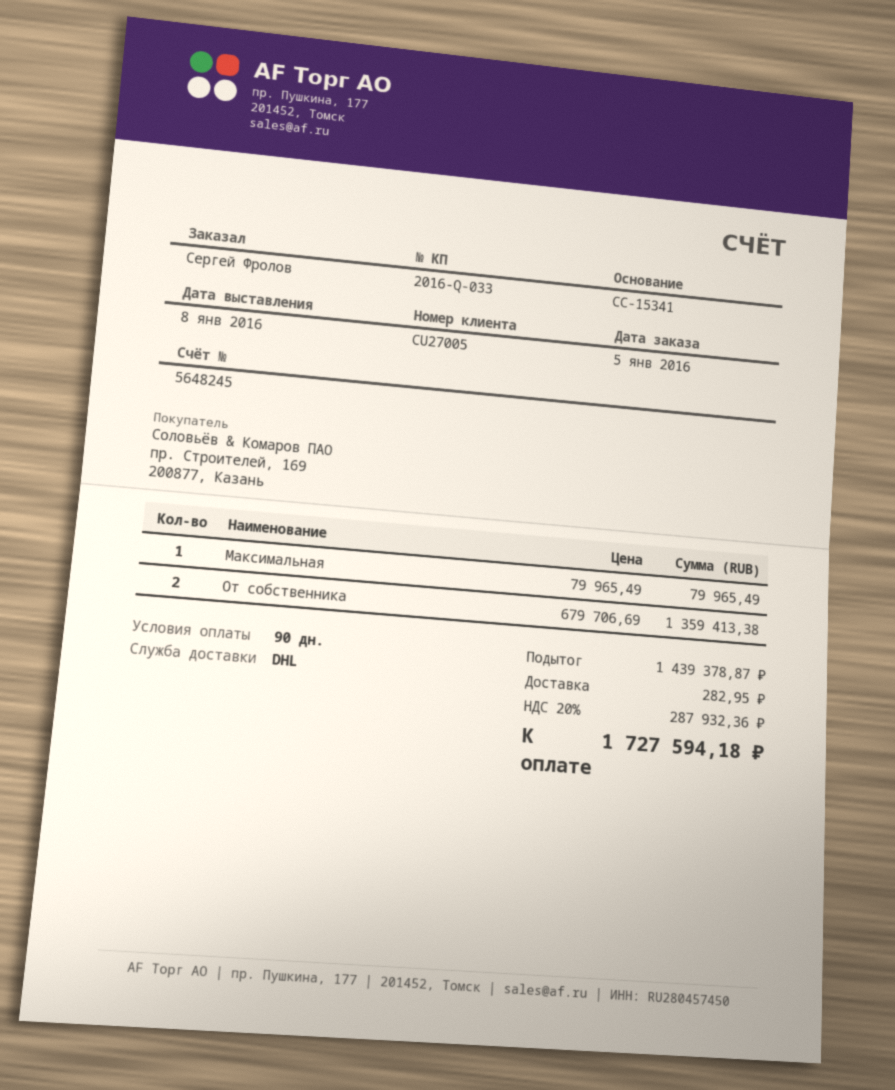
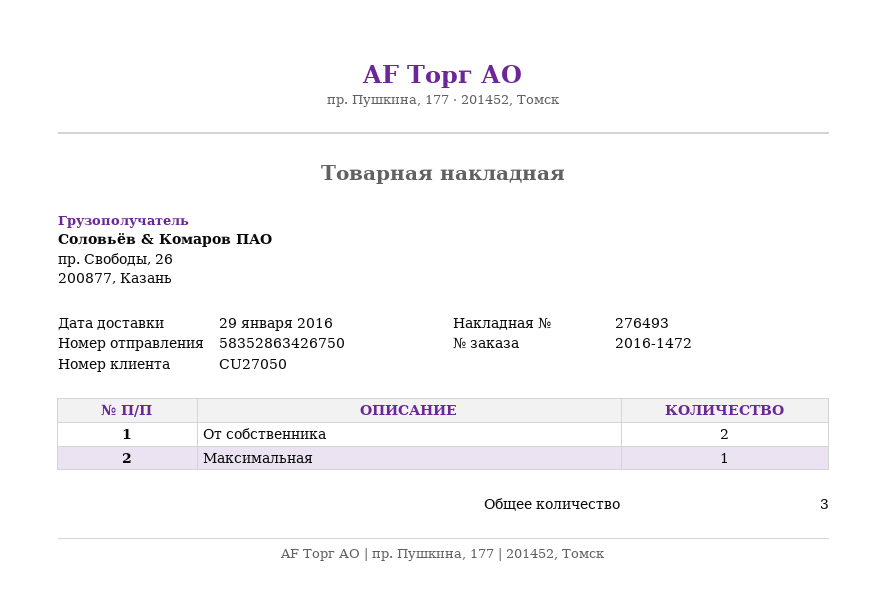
customer number: CU27005 -> CU27050

